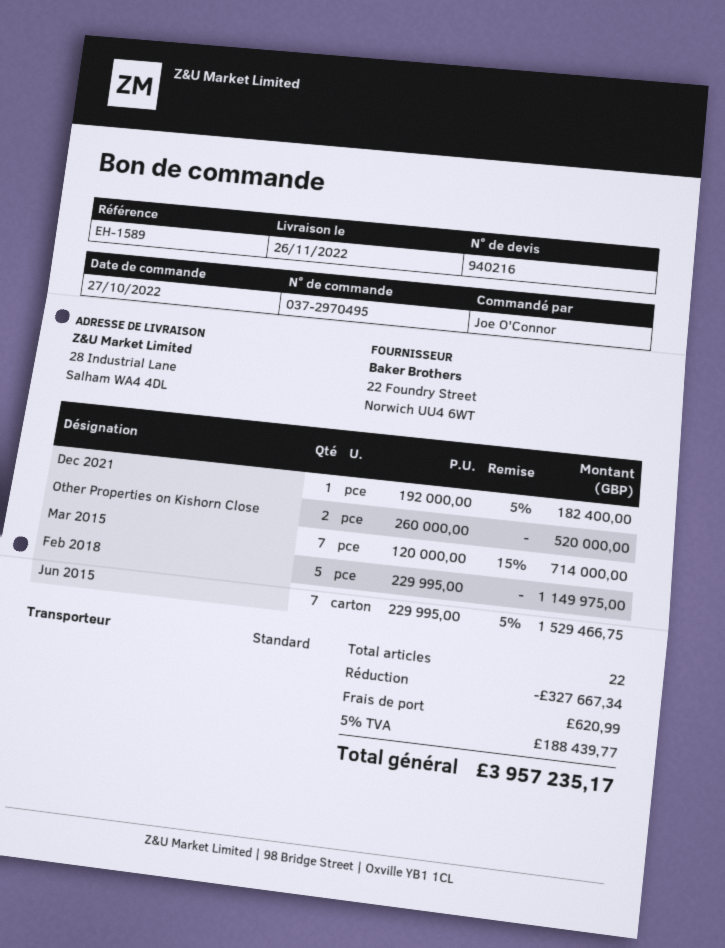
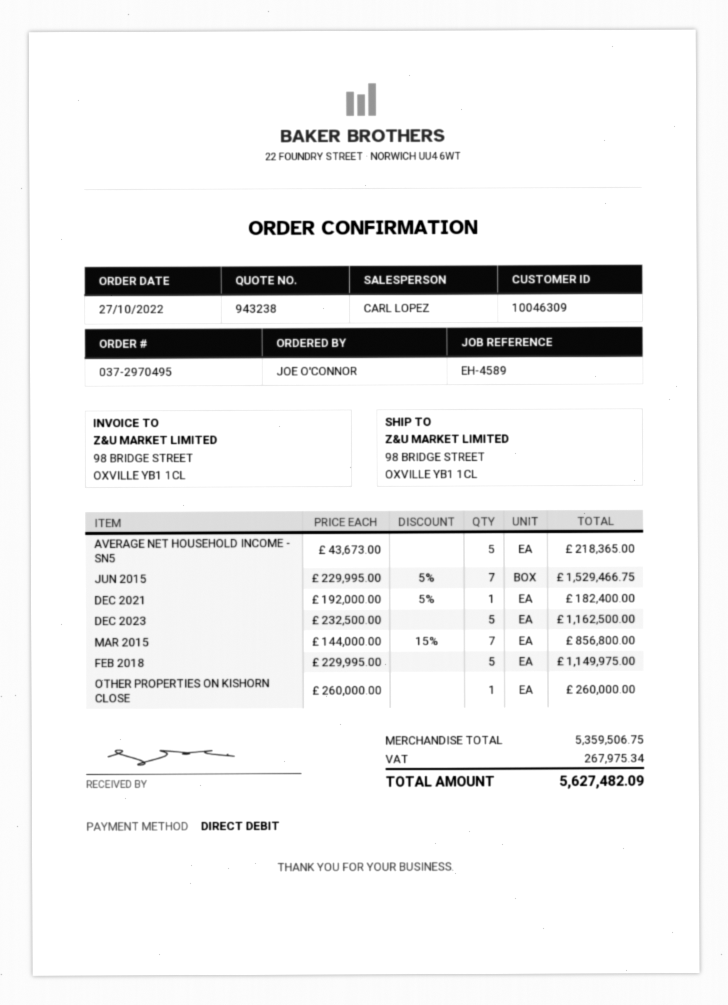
quote number: 940216 -> 943238
reference: EH-1589 -> EH-4589
ship to: 28 Industrial Lane, Salham WA4 4DL -> 98 BRIDGE STREET, OXVILLE YB1 1CL
Other Properties on Kishorn Close: 2 x 260000.00 = 520000.00 -> 1 x 260000.00 = 260000.00
Mar 2015: 7 x 120000.00 - 15% = 714000.00 -> 7 x 144000.00 - 15% = 856800.00
AVERAGE NET HOUSEHOLD INCOME - SN5: none -> 5 x 43673.00 = 218365.00
DEC 2023: none -> 5 x 232500.00 = 1162500.00
discount: 327667.34 -> none
shipping: 620.99 -> none
tax: 188439.77 -> 267975.34
total: 3957235.17 -> 5627482.09

